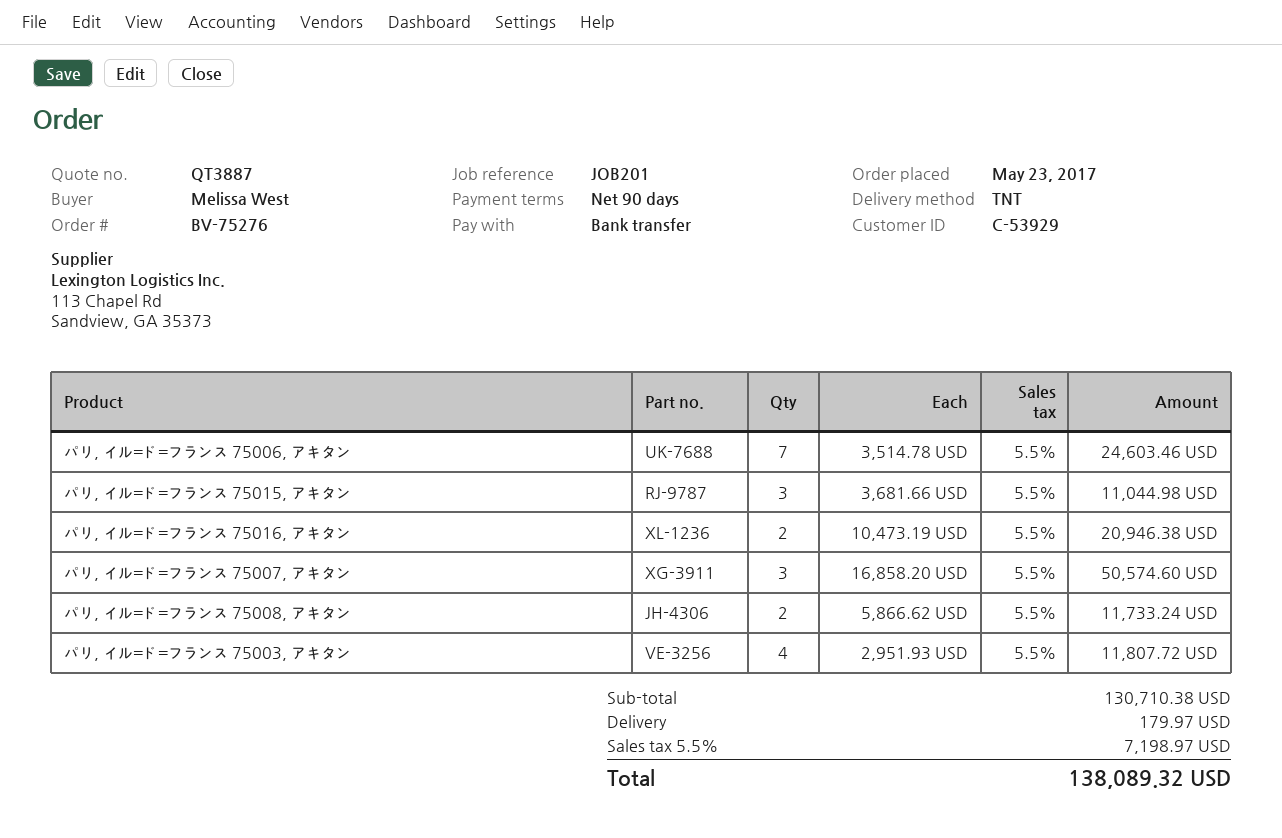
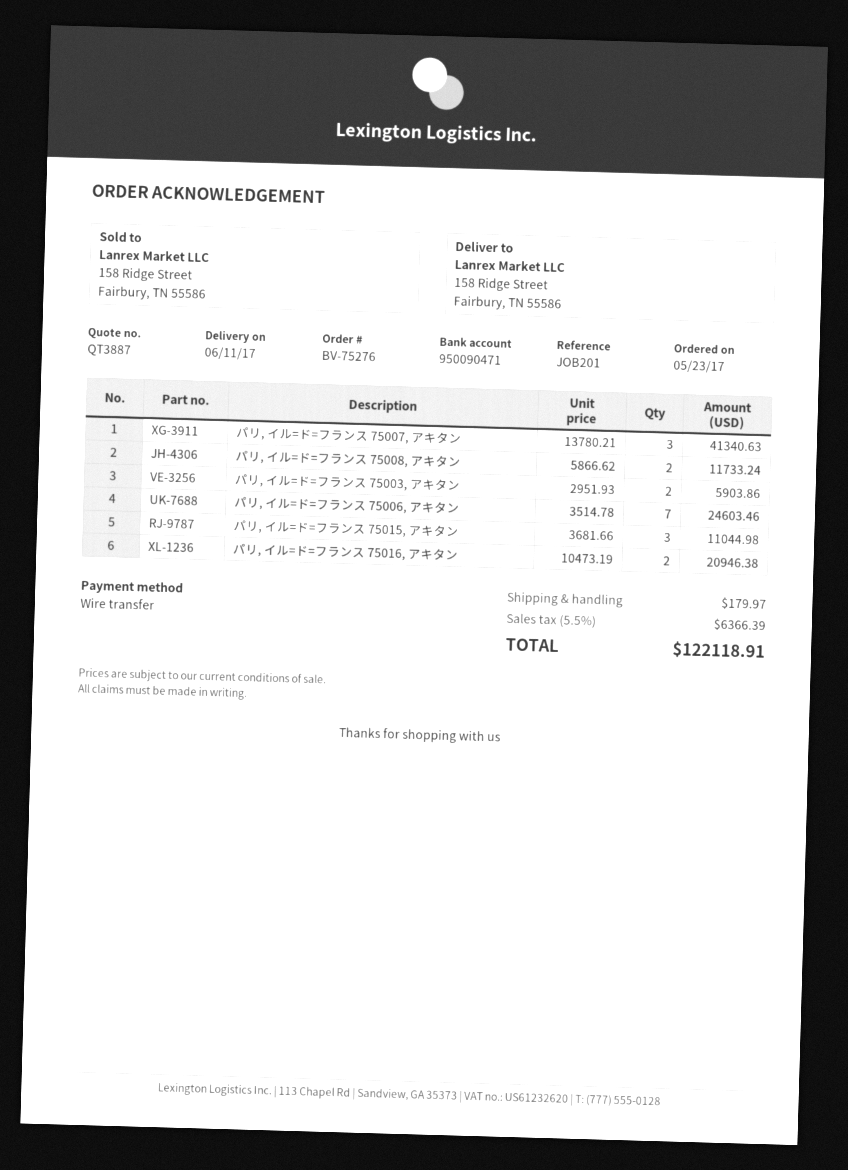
パリ, イル=ド=フランス 75007, アキタン: 3 x 16858.20 = 50574.60 -> 3 x 13780.21 = 41340.63
パリ, イル=ド=フランス 75003, アキタン: 4 x 2951.93 = 11807.72 -> 2 x 2951.93 = 5903.86
tax: 5.5% = 7198.97 -> 5.5% = 6366.39
total: 138089.32 -> 122118.91

